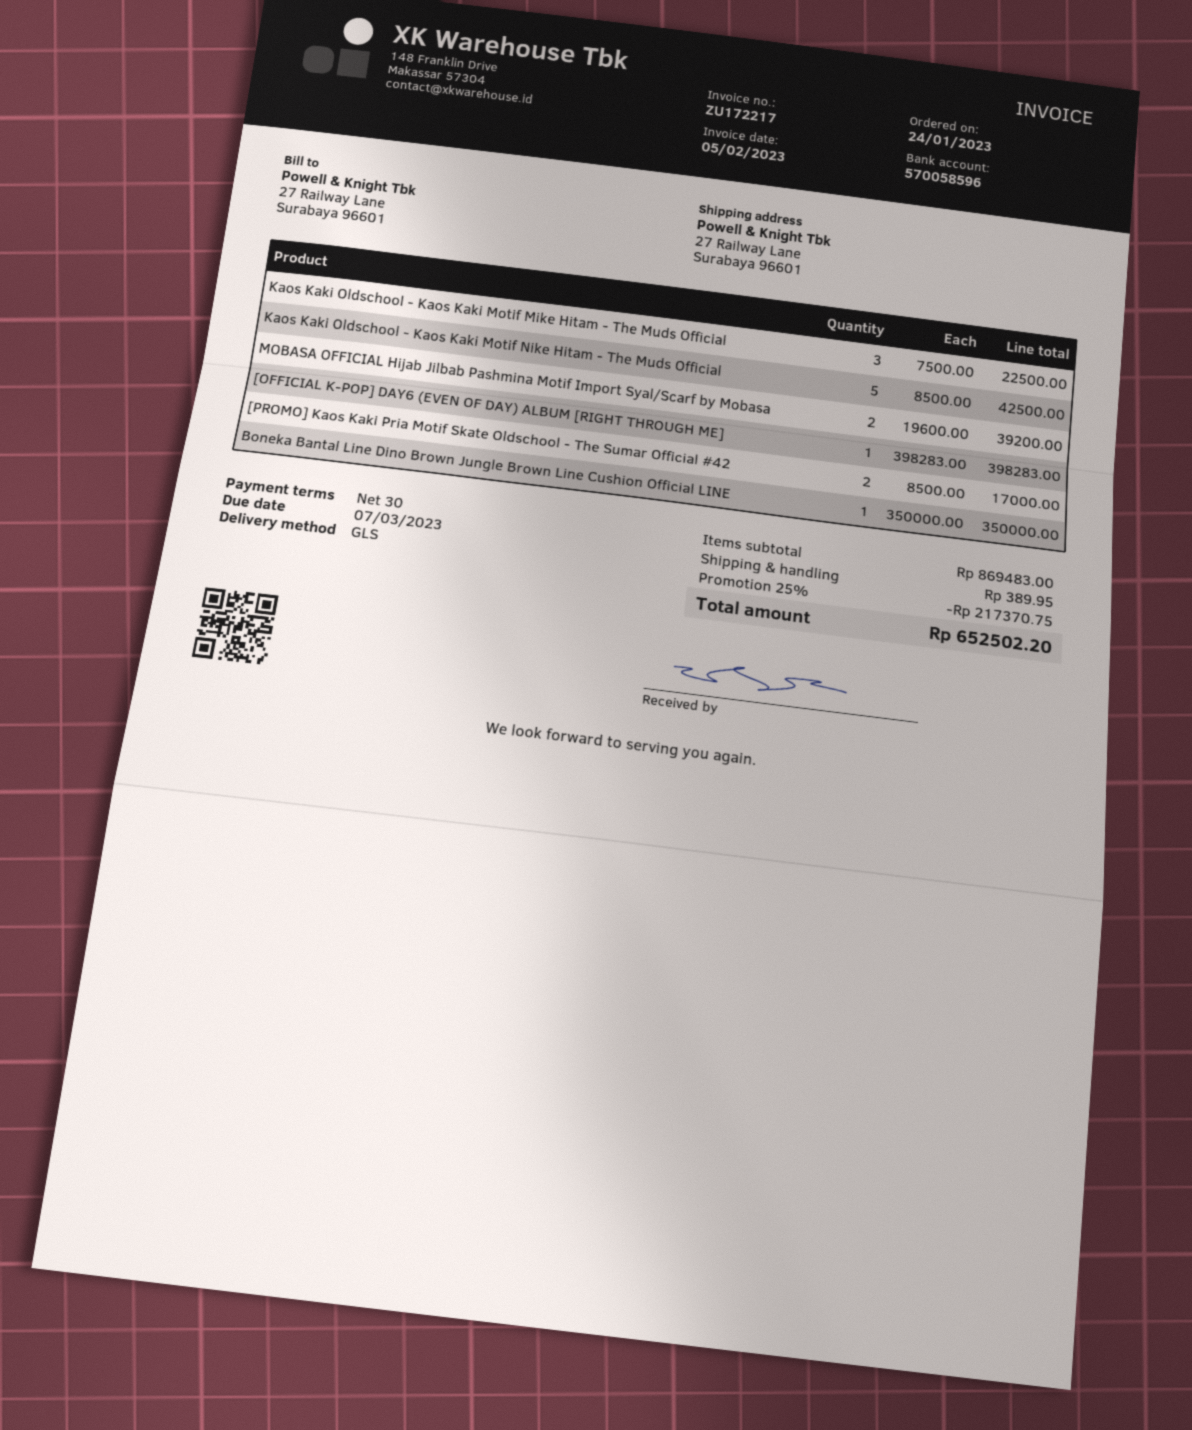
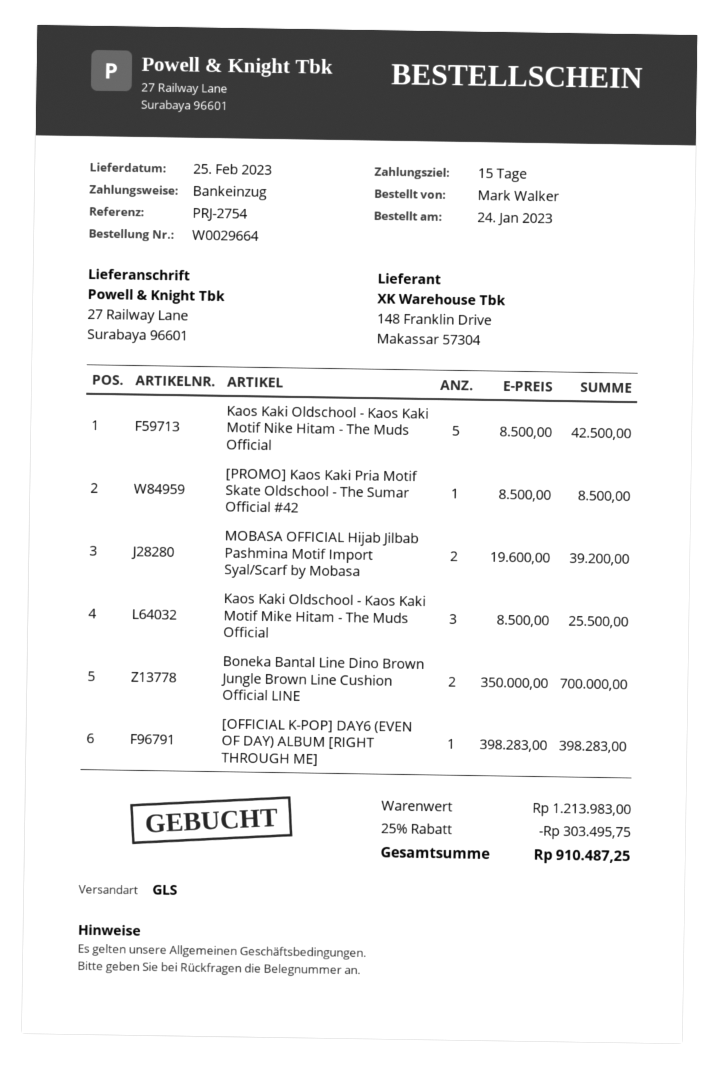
payment terms: 30 days -> 15 days
Kaos Kaki Oldschool - Kaos Kaki Motif Mike Hitam - The Muds Official: 3 x 7500.00 = 22500.00 -> 3 x 8500.00 = 25500.00
[PROMO] Kaos Kaki Pria Motif Skate Oldschool - The Sumar Official #42: 2 x 8500.00 = 17000.00 -> 1 x 8500.00 = 8500.00
Boneka Bantal Line Dino Brown Jungle Brown Line Cushion Official LINE: 1 x 350000.00 = 350000.00 -> 2 x 350000.00 = 700000.00
subtotal: 869483.00 -> 1213983.00
discount: 25% = 217370.75 -> 25% = 303495.75
shipping: 389.95 -> none
total: 652502.20 -> 910487.25

